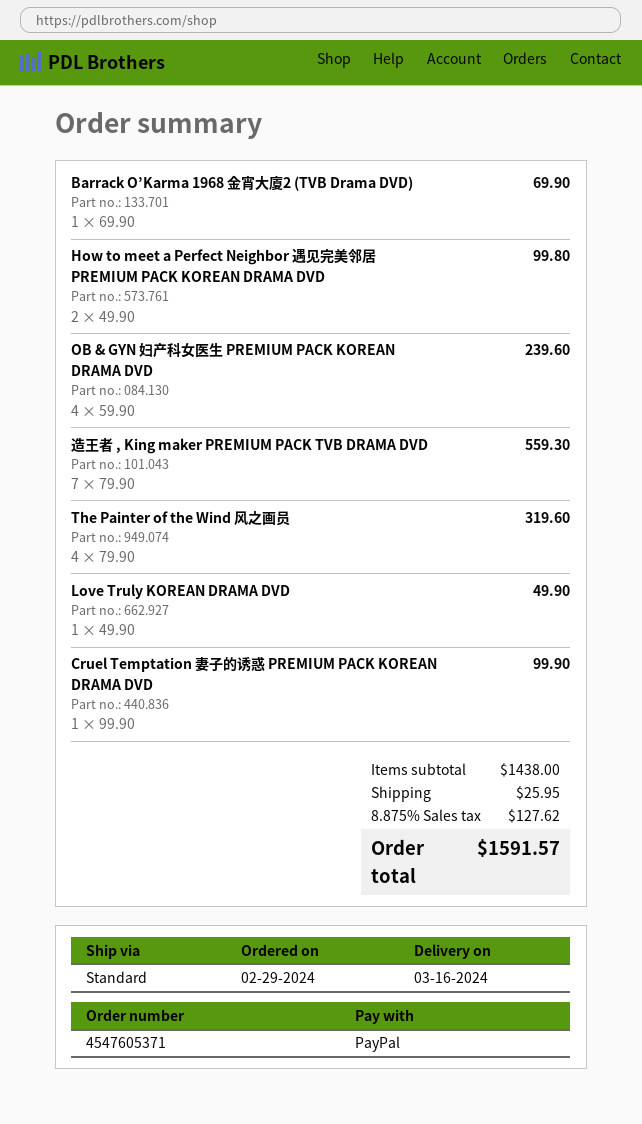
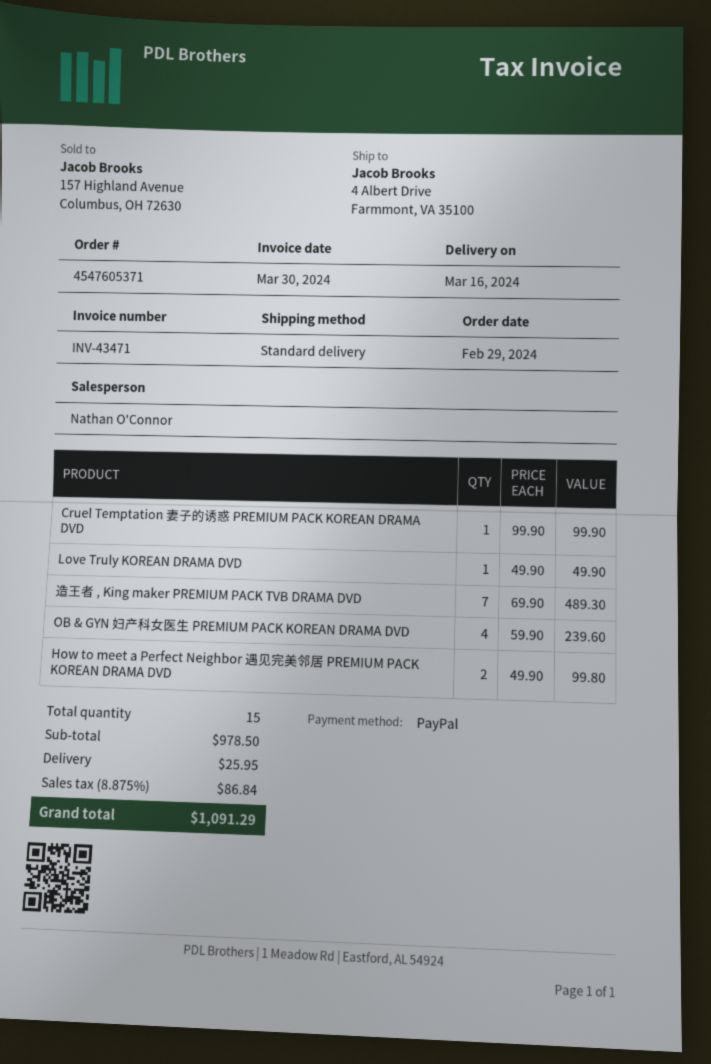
Barrack O’Karma 1968 金宵大廈2 (TVB Drama DVD): 1 x 69.90 = 69.90 -> none
造王者 , King maker PREMIUM PACK TVB DRAMA DVD: 7 x 79.90 = 559.30 -> 7 x 69.90 = 489.30
The Painter of the Wind 风之画员: 4 x 79.90 = 319.60 -> none
subtotal: 1438.00 -> 978.50
tax: 8.875% = 127.62 -> 8.875% = 86.84
total: 1591.57 -> 1091.29

